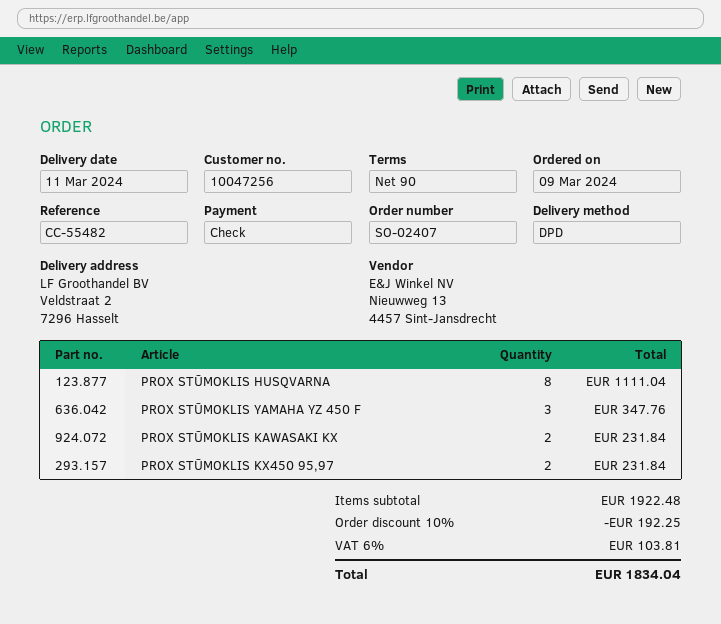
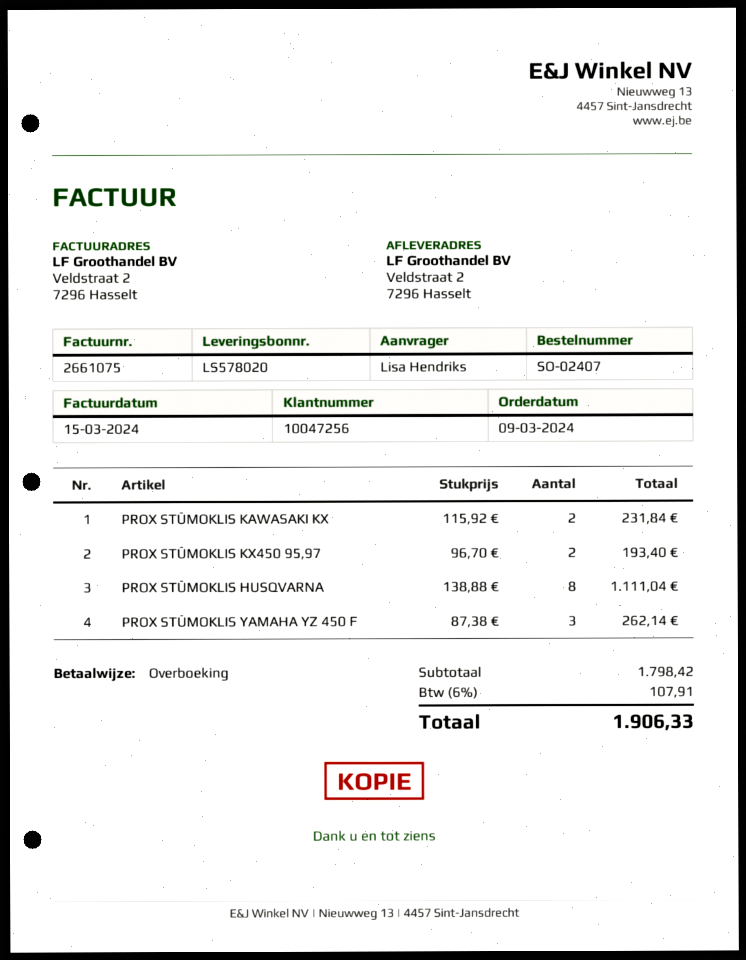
payment method: cheque -> bank transfer
PROX STŪMOKLIS YAMAHA YZ 450 F: 3 for 347.76 -> 3 for 262.14
PROX STŪMOKLIS KX450 95,97: 2 for 231.84 -> 2 for 193.40
subtotal: 1922.48 -> 1798.42
discount: 10% = 192.25 -> none
tax: 6% = 103.81 -> 6% = 107.91
total: 1834.04 -> 1906.33

